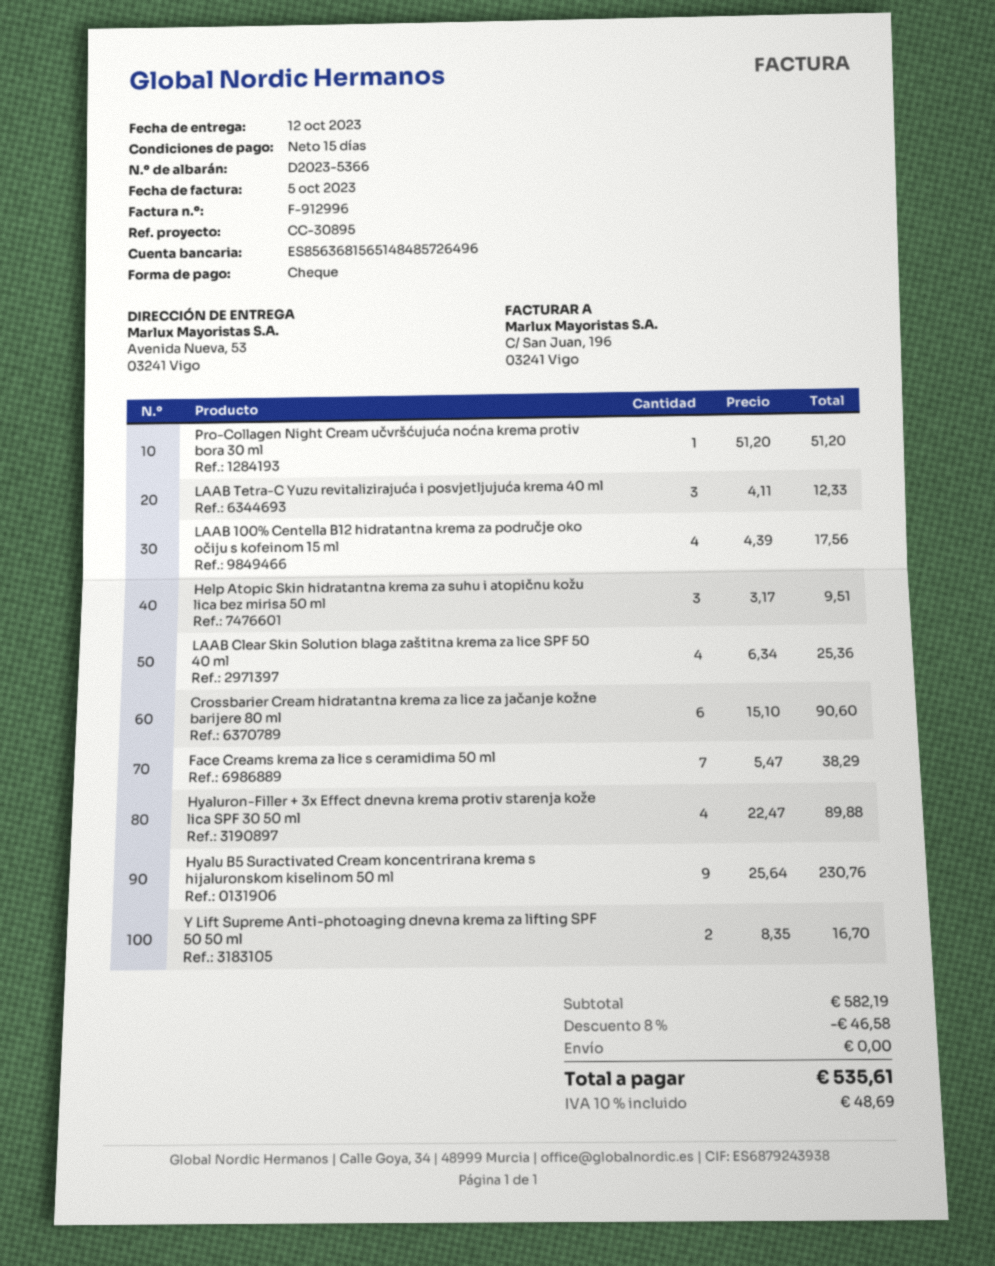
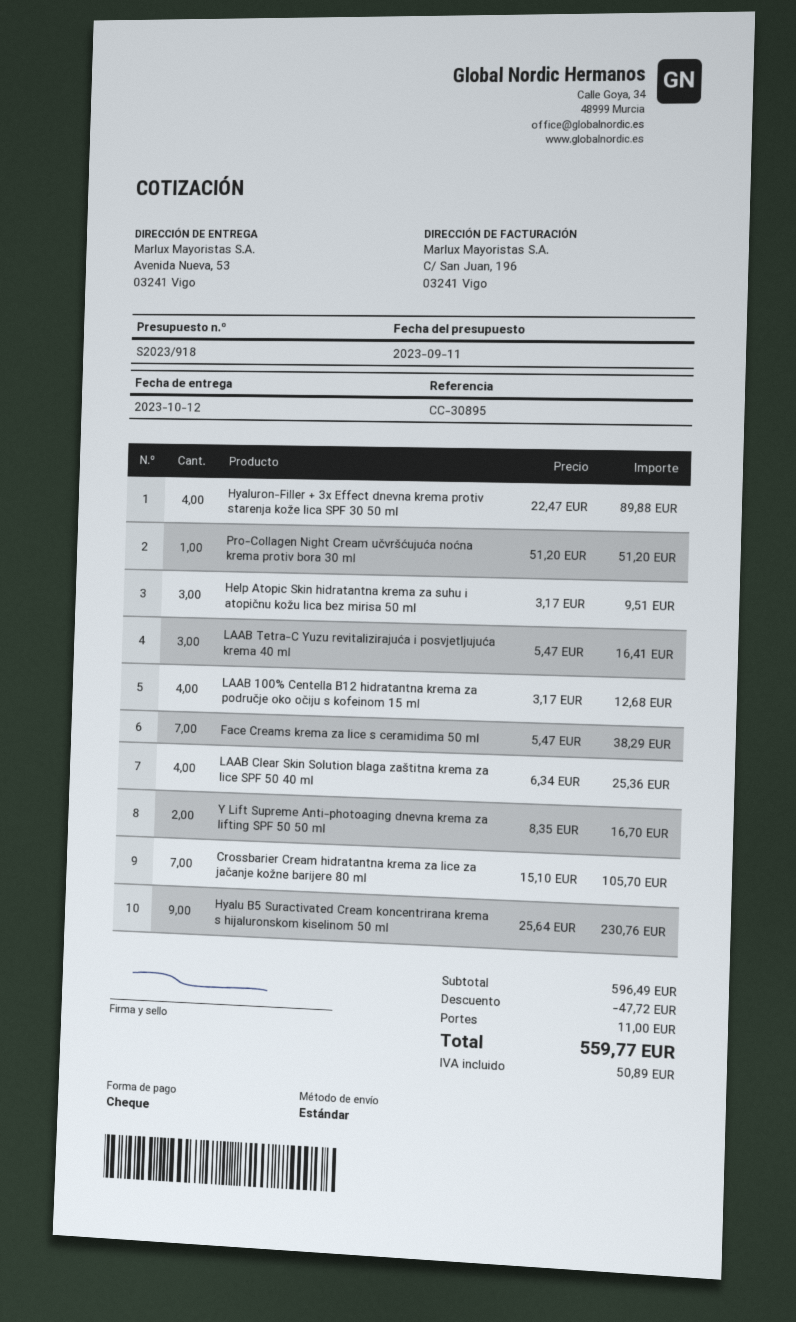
LAAB Tetra-C Yuzu revitalizirajuća i posvjetljujuća krema 40 ml: 3 x 4.11 = 12.33 -> 3 x 5.47 = 16.41
LAAB 100% Centella B12 hidratantna krema za područje oko očiju s kofeinom 15 ml: 4 x 4.39 = 17.56 -> 4 x 3.17 = 12.68
Crossbarier Cream hidratantna krema za lice za jačanje kožne barijere 80 ml: 6 x 15.10 = 90.60 -> 7 x 15.10 = 105.70
subtotal: 582.19 -> 596.49
discount: 46.58 -> 47.72
shipping: 0.00 -> 11.00
tax: 48.69 -> 50.89
total: 535.61 -> 559.77

